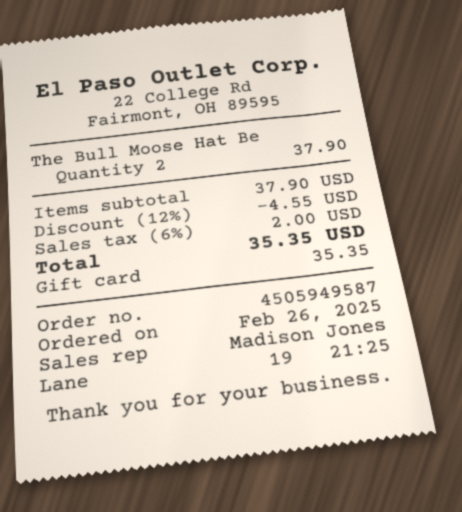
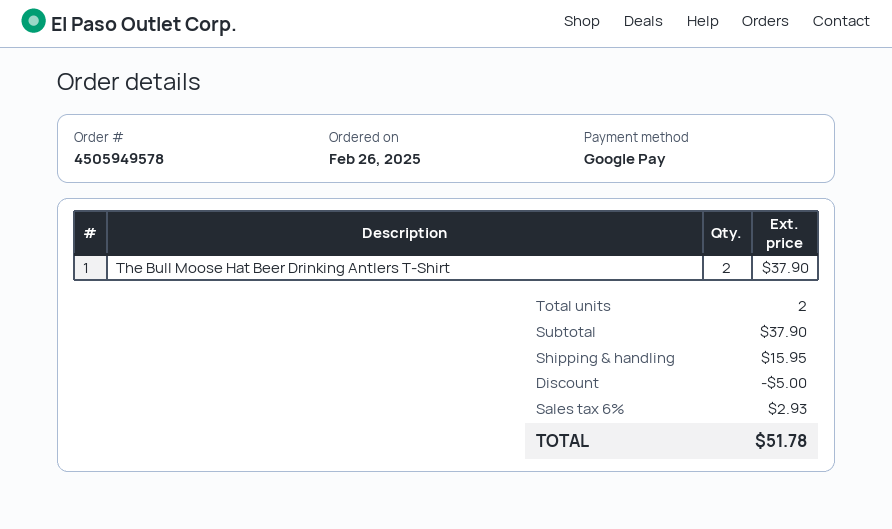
order number: 4505949587 -> 4505949578
payment method: gift card -> Google Pay
discount: 4.55 -> 5.00
shipping: none -> 15.95
tax: 6% = 2.00 -> 6% = 2.93
total: 35.35 -> 51.78

